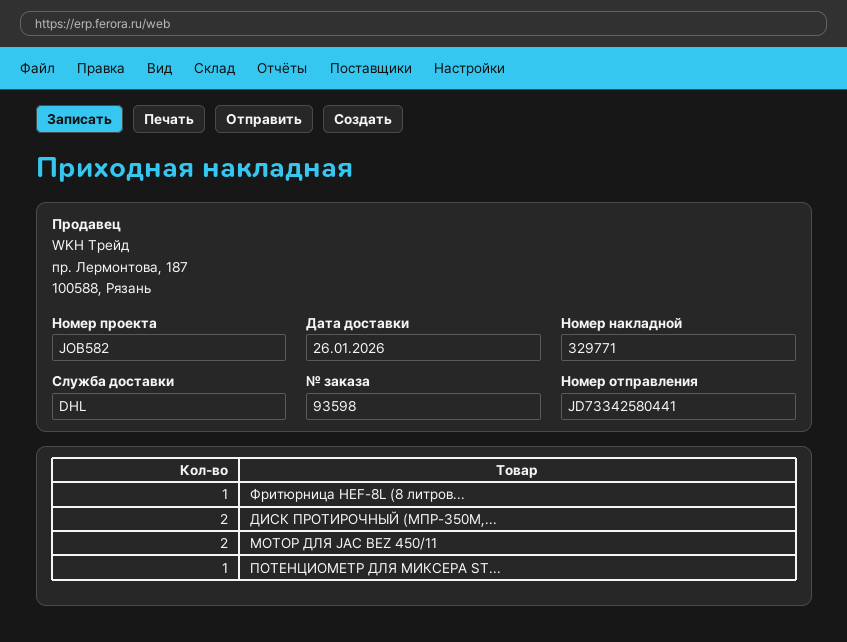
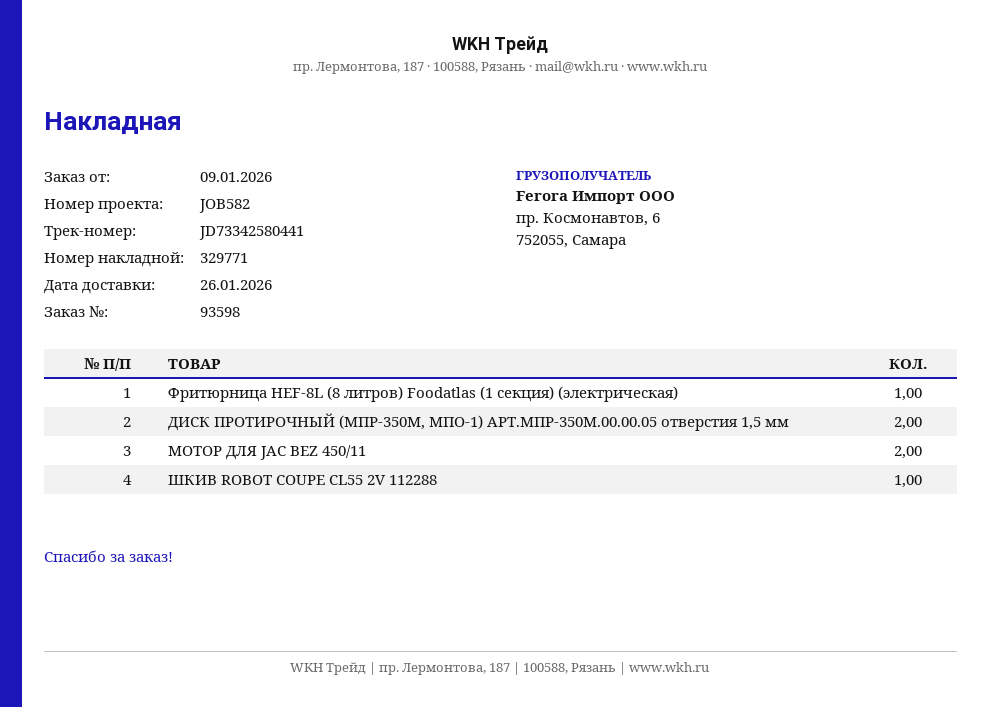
ПОТЕНЦИОМЕТР ДЛЯ МИКСЕРА ST...: 1 -> none
ШКИВ ROBOT COUPE CL55 2V 112288: none -> 1

